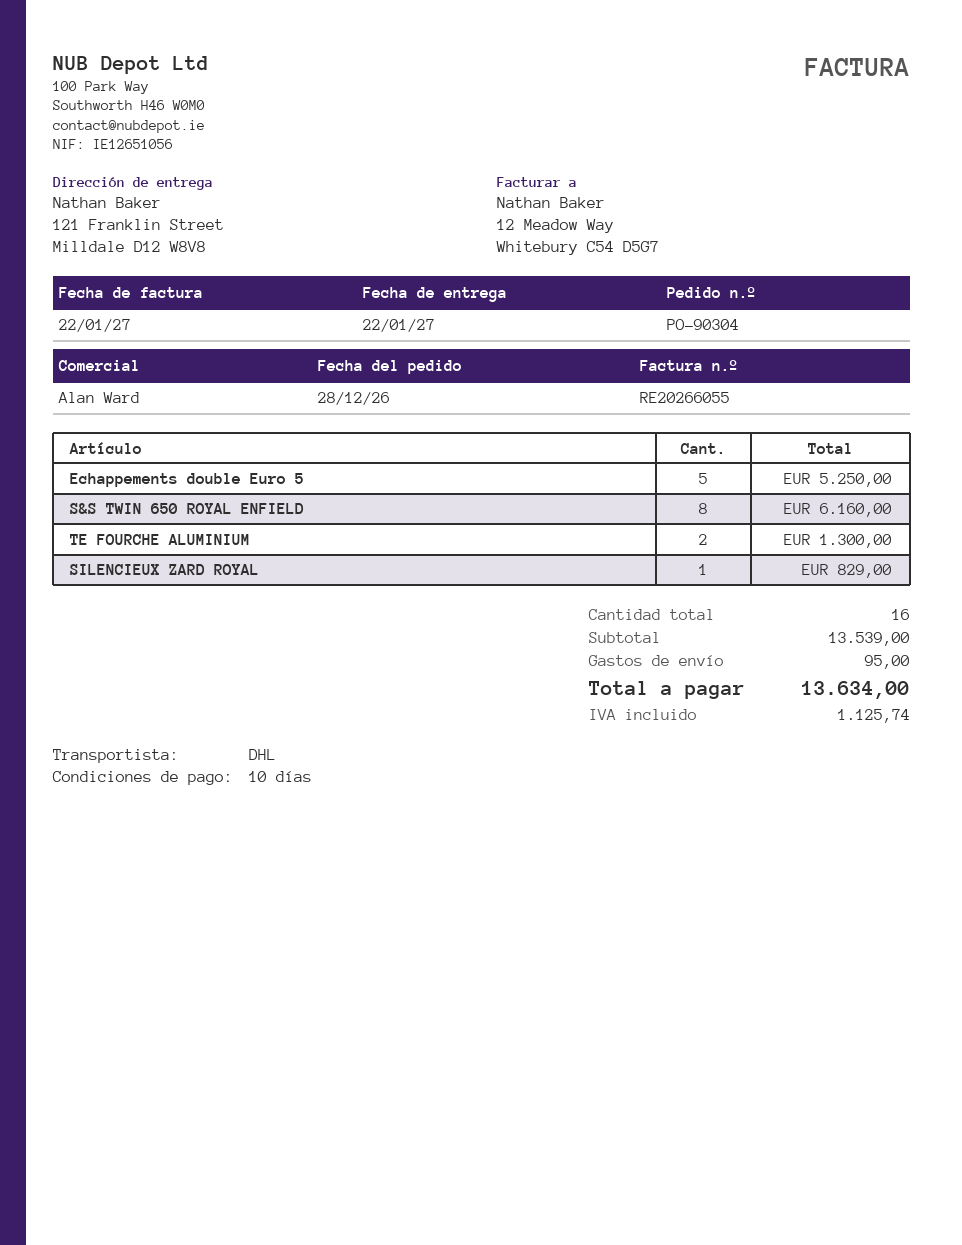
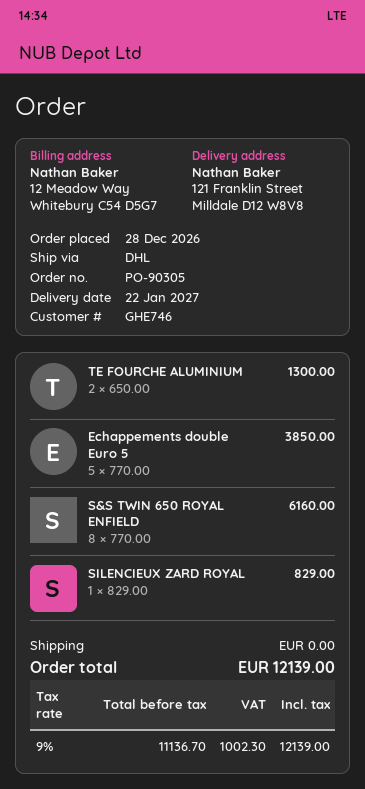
order number: PO-90304 -> PO-90305
Echappements double Euro 5: 5 for 5250.00 -> 5 for 3850.00
shipping: 95.00 -> 0.00
tax: 1125.74 -> 1002.30
total: 13634.00 -> 12139.00

